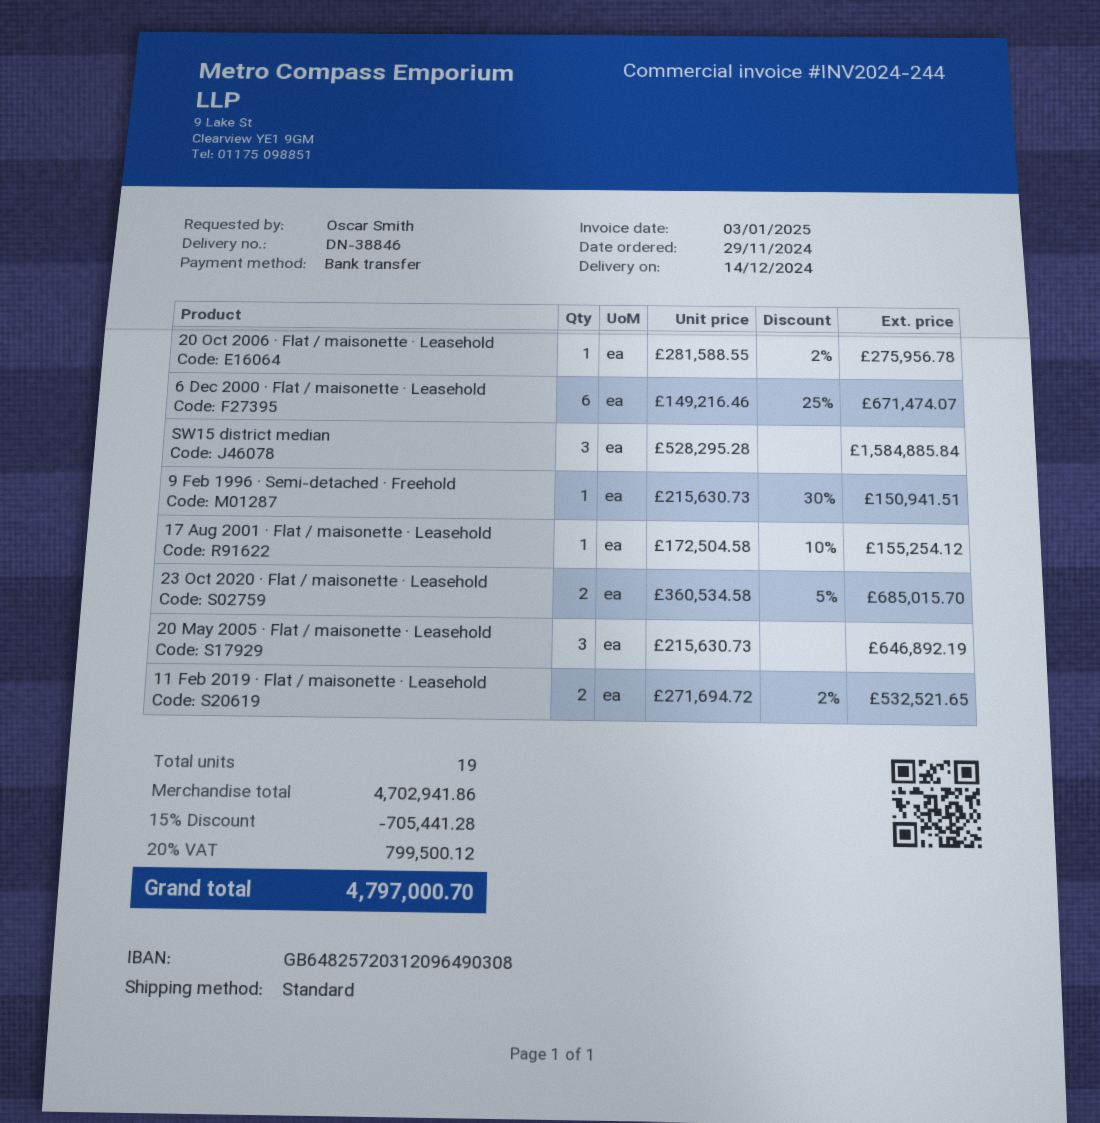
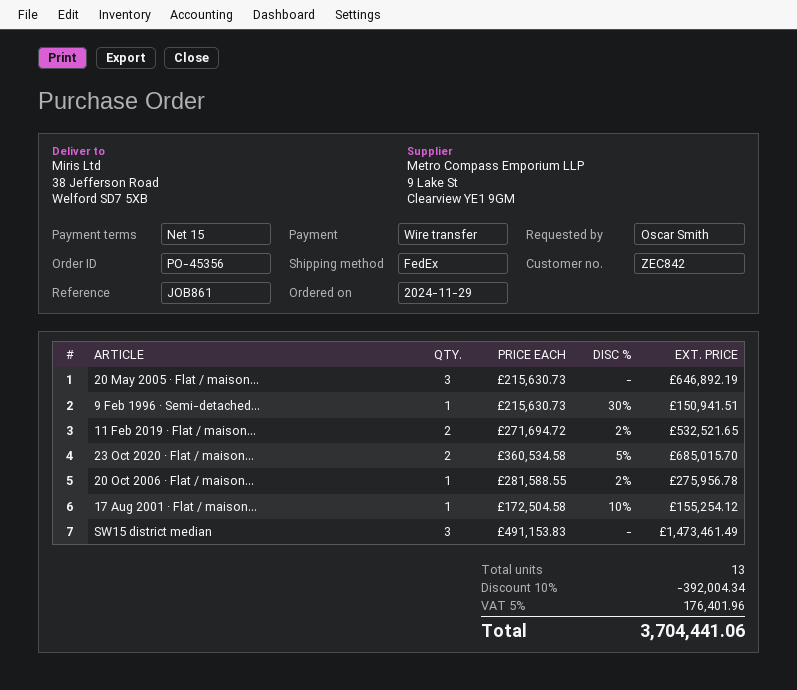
shipping method: standard -> FedEx
6 Dec 2000 · Flat / maisonette · Leasehold: 6 x 149216.46 - 25% = 671474.07 -> none
SW15 district median: 3 x 528295.28 = 1584885.84 -> 3 x 491153.83 = 1473461.49
total quantity: 19 -> 13
discount: 15% = 705441.28 -> 10% = 392004.34
tax: 20% = 799500.12 -> 5% = 176401.96
total: 4797000.70 -> 3704441.06

